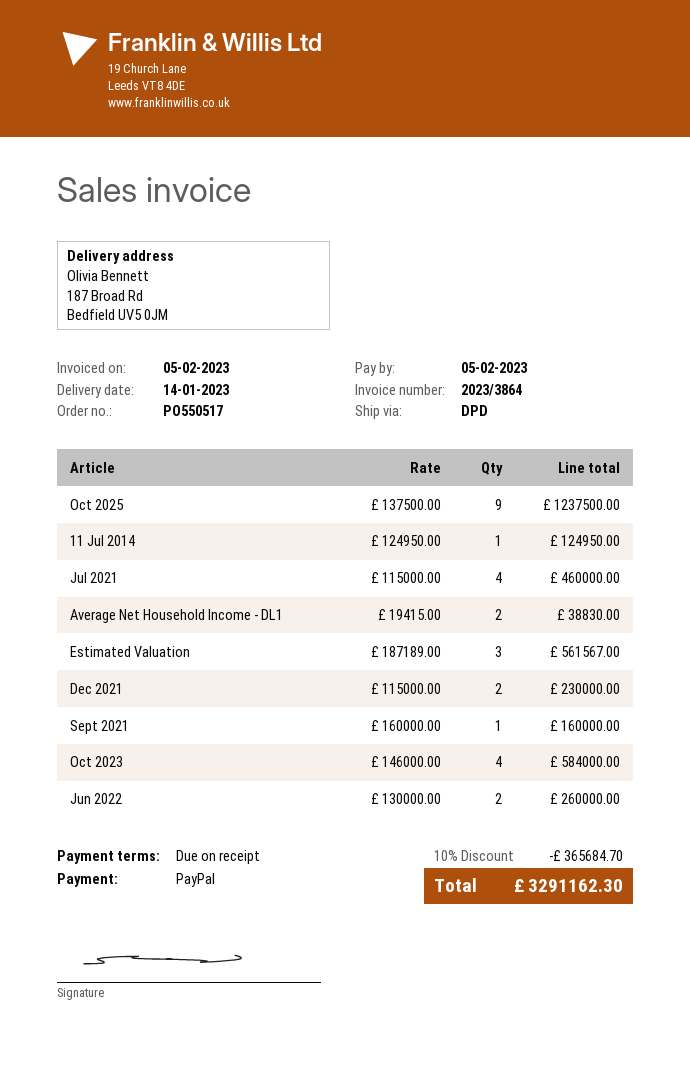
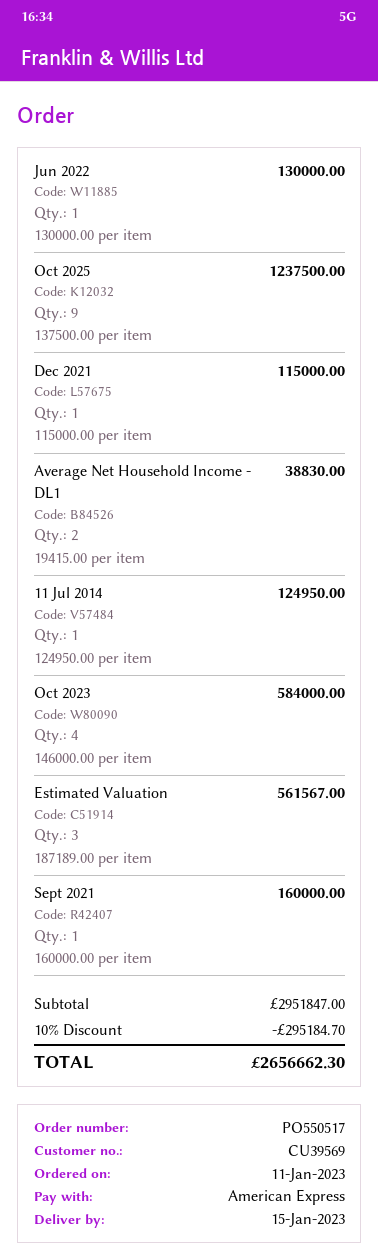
delivery date: 2023-01-14 -> 2023-01-15
payment method: PayPal -> American Express
Jul 2021: 4 x 115000.00 = 460000.00 -> none
Dec 2021: 2 x 115000.00 = 230000.00 -> 1 x 115000.00 = 115000.00
Jun 2022: 2 x 130000.00 = 260000.00 -> 1 x 130000.00 = 130000.00
discount: 10% = 365684.70 -> 10% = 295184.70
total: 3291162.30 -> 2656662.30

